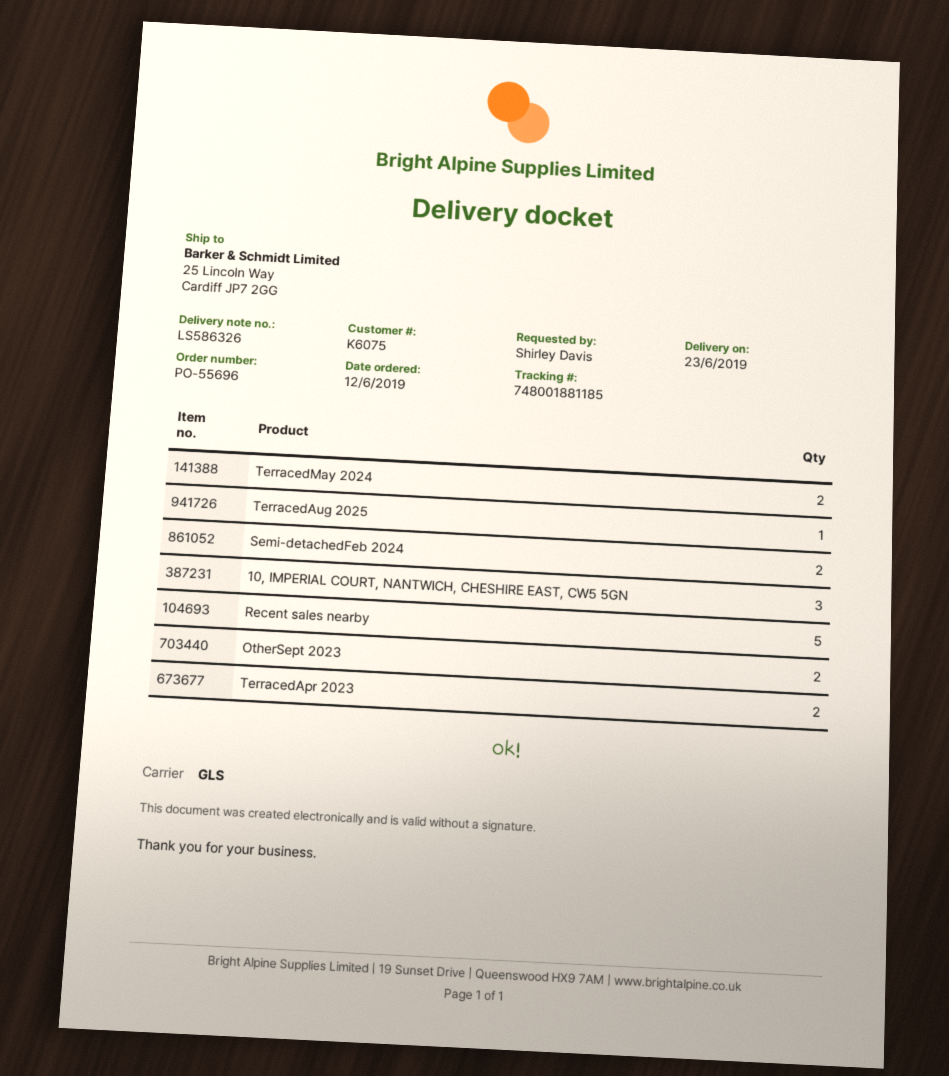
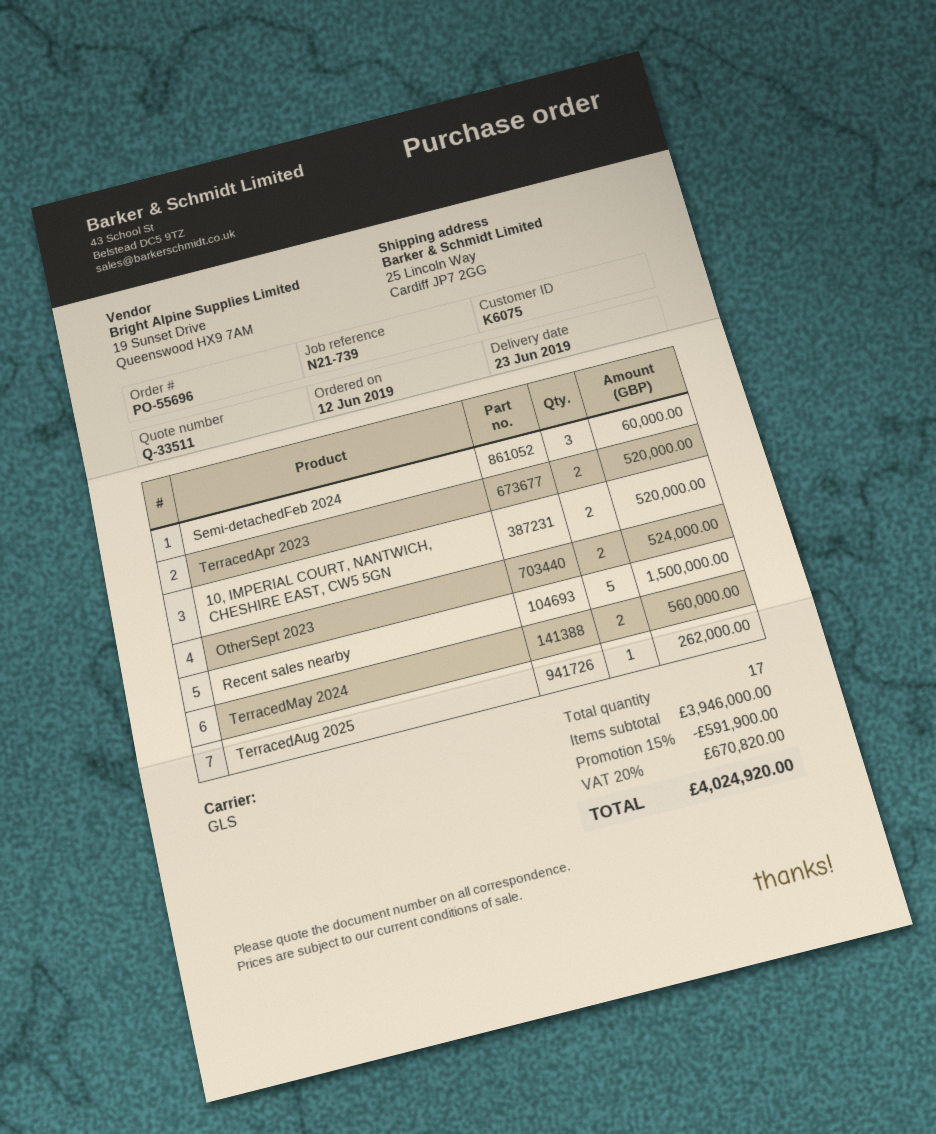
Semi-detachedFeb 2024: 2 -> 3
10, IMPERIAL COURT, NANTWICH, CHESHIRE EAST, CW5 5GN: 3 -> 2

